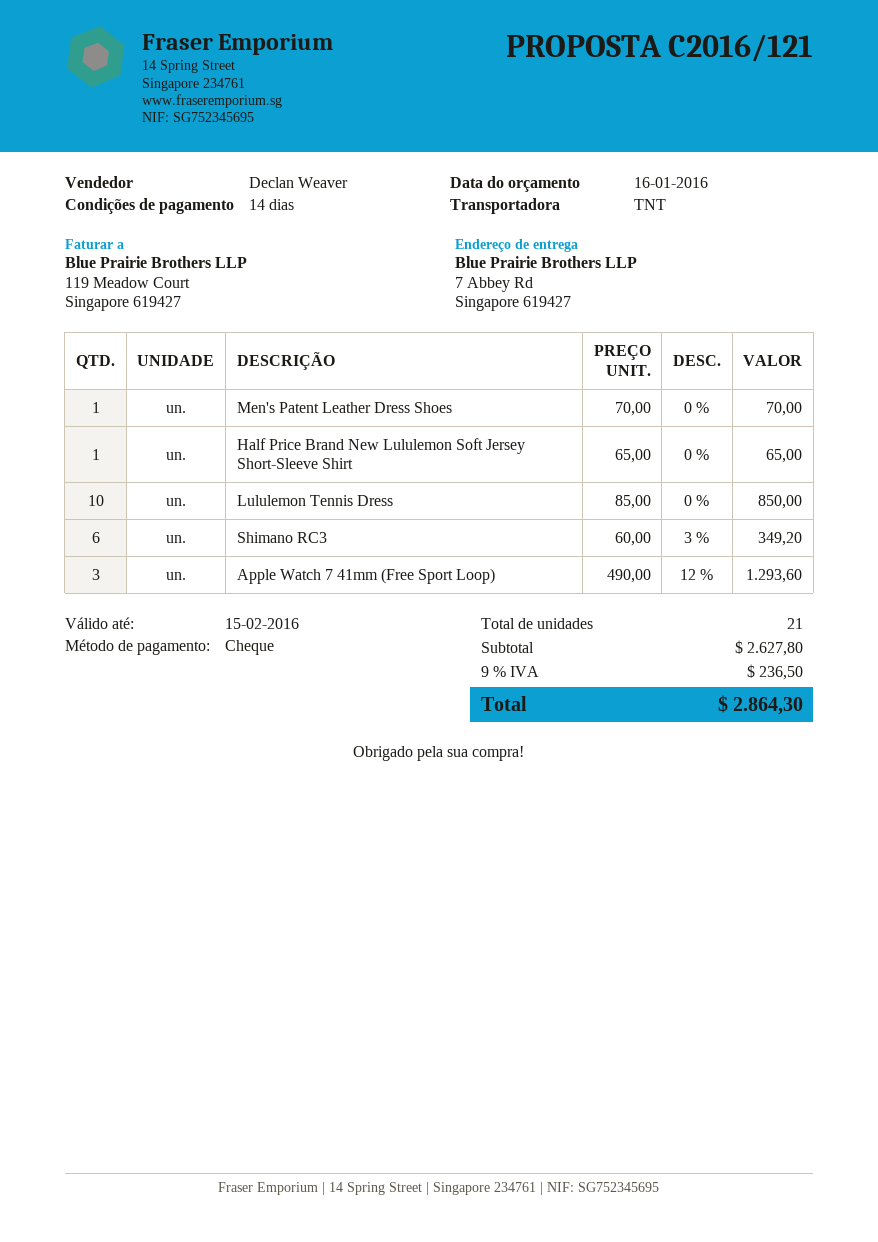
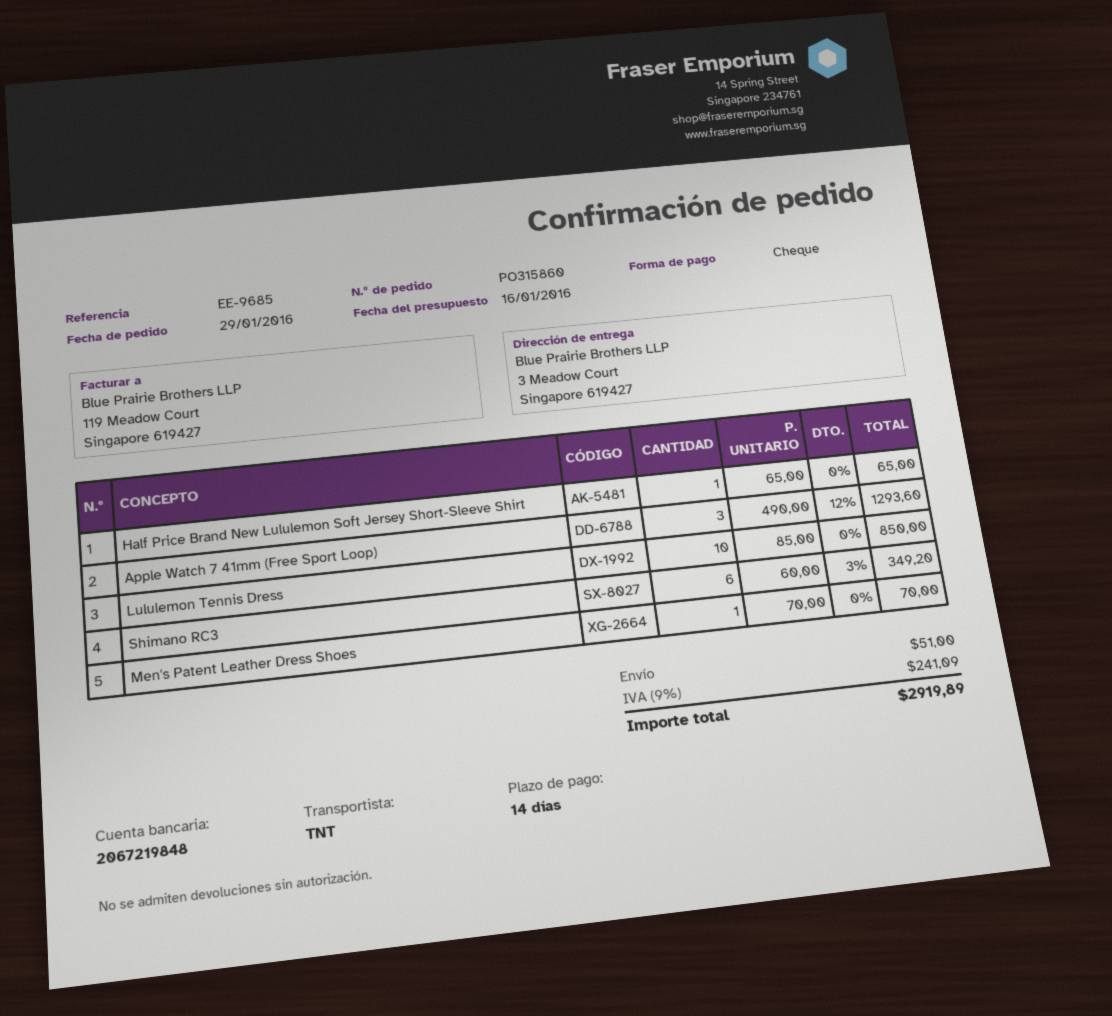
ship to: 7 Abbey Rd, Singapore 619427 -> 3 Meadow Court, Singapore 619427
shipping: none -> 51.00
tax: 9% = 236.50 -> 9% = 241.09
total: 2864.30 -> 2919.89

